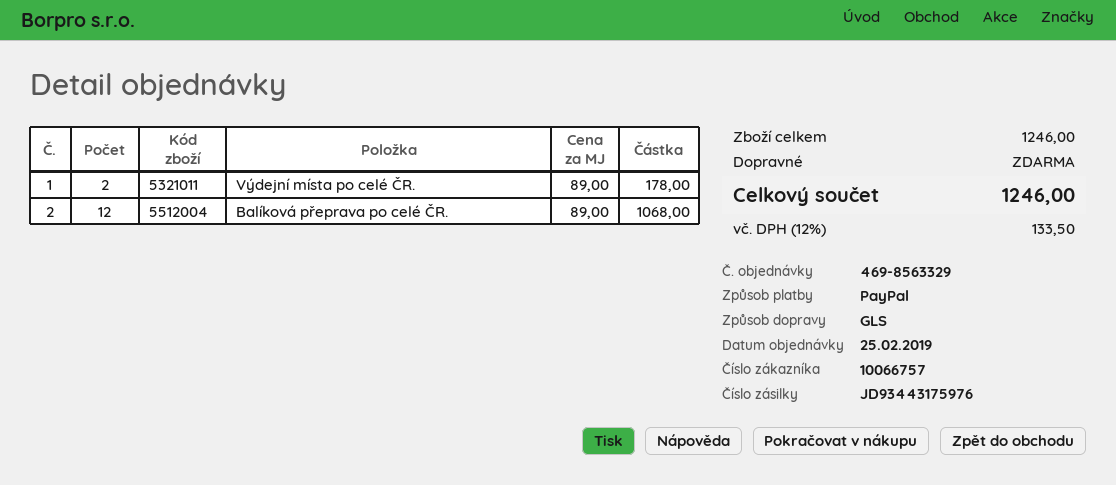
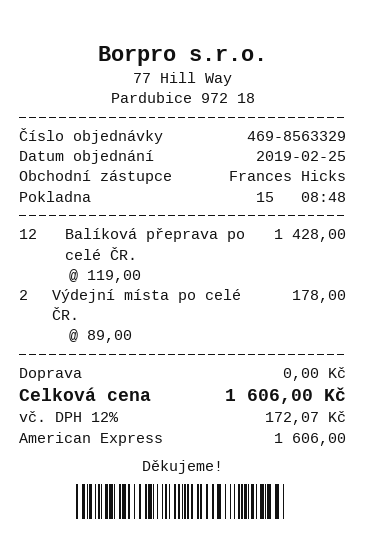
payment method: PayPal -> American Express
Balíková přeprava po celé ČR.: 12 x 89.00 = 1068.00 -> 12 x 119.00 = 1428.00
tax: 12% = 133.50 -> 12% = 172.07
total: 1246.00 -> 1606.00

